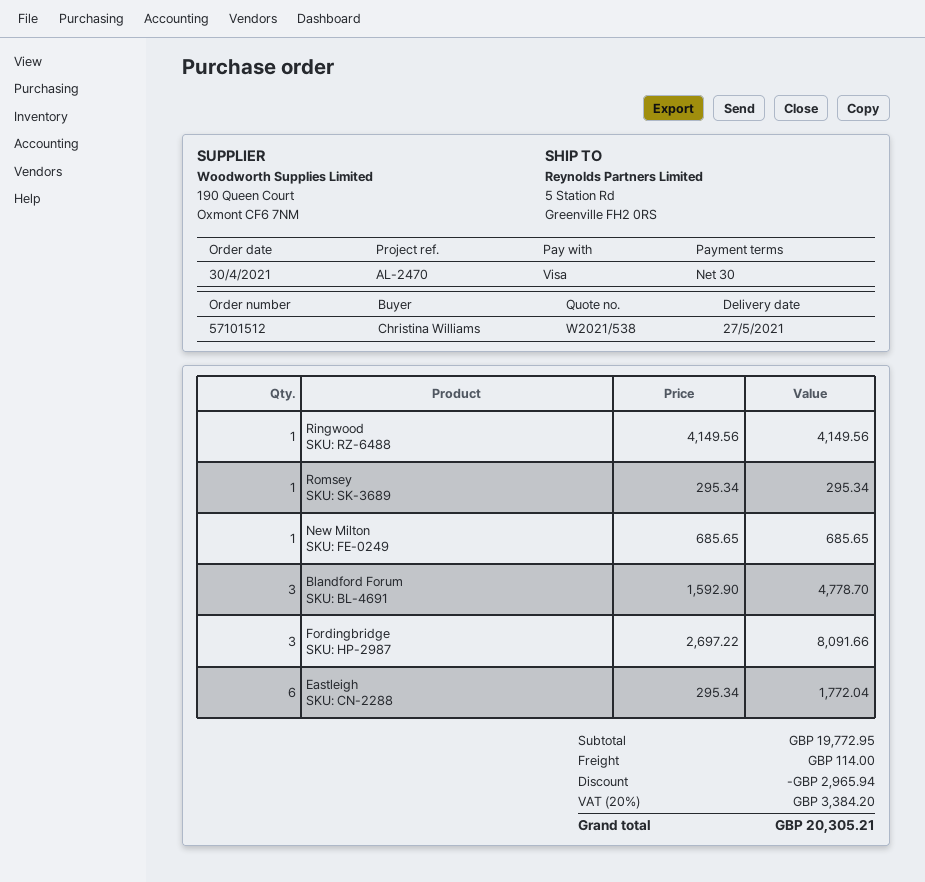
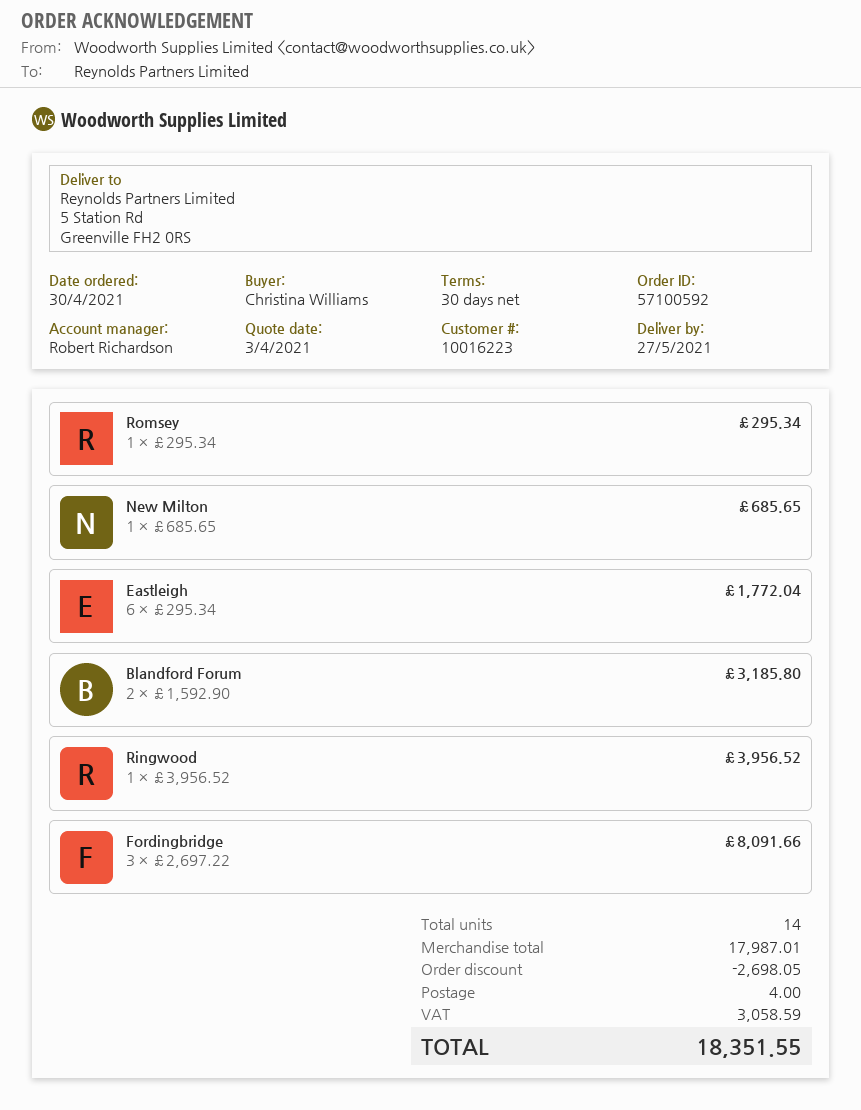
order number: 57101512 -> 57100592
Ringwood: 1 x 4149.56 = 4149.56 -> 1 x 3956.52 = 3956.52
Blandford Forum: 3 x 1592.90 = 4778.70 -> 2 x 1592.90 = 3185.80
subtotal: 19772.95 -> 17987.01
discount: 2965.94 -> 2698.05
shipping: 114.00 -> 4.00
tax: 3384.20 -> 3058.59
total: 20305.21 -> 18351.55

